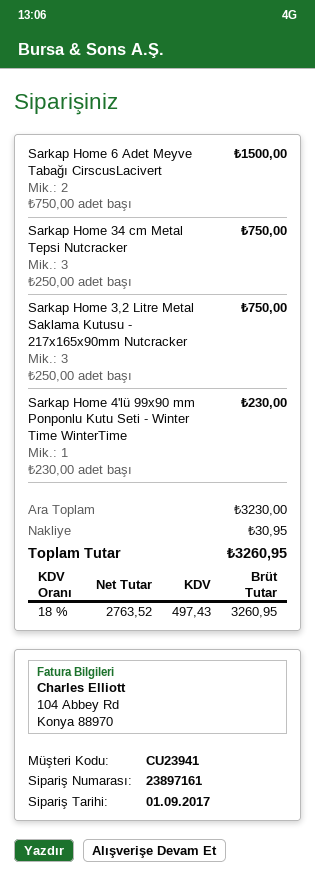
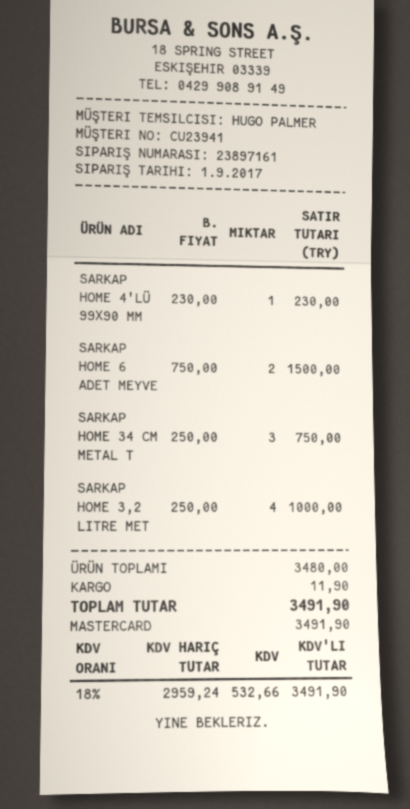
Sarkap Home 3,2 Litre Metal Saklama Kutusu - 217x165x90mm Nutcracker: 3 x 250.00 = 750.00 -> 4 x 250.00 = 1000.00
subtotal: 3230.00 -> 3480.00
shipping: 30.95 -> 11.90
net: 2763.52 -> 2959.24
tax: 18% = 497.43 -> 18% = 532.66
total: 3260.95 -> 3491.90

